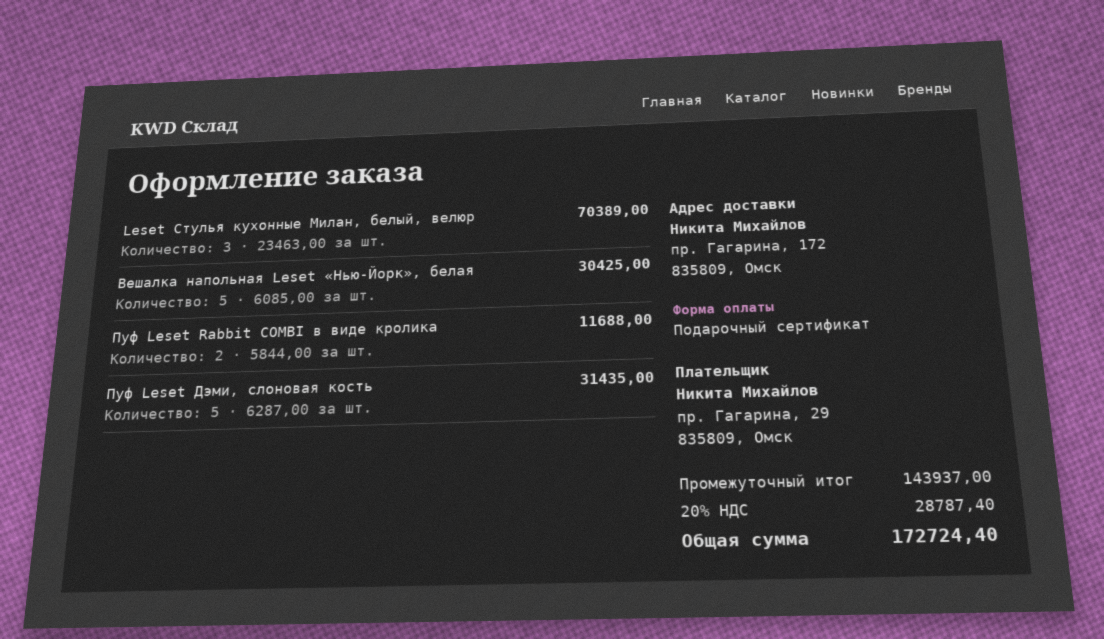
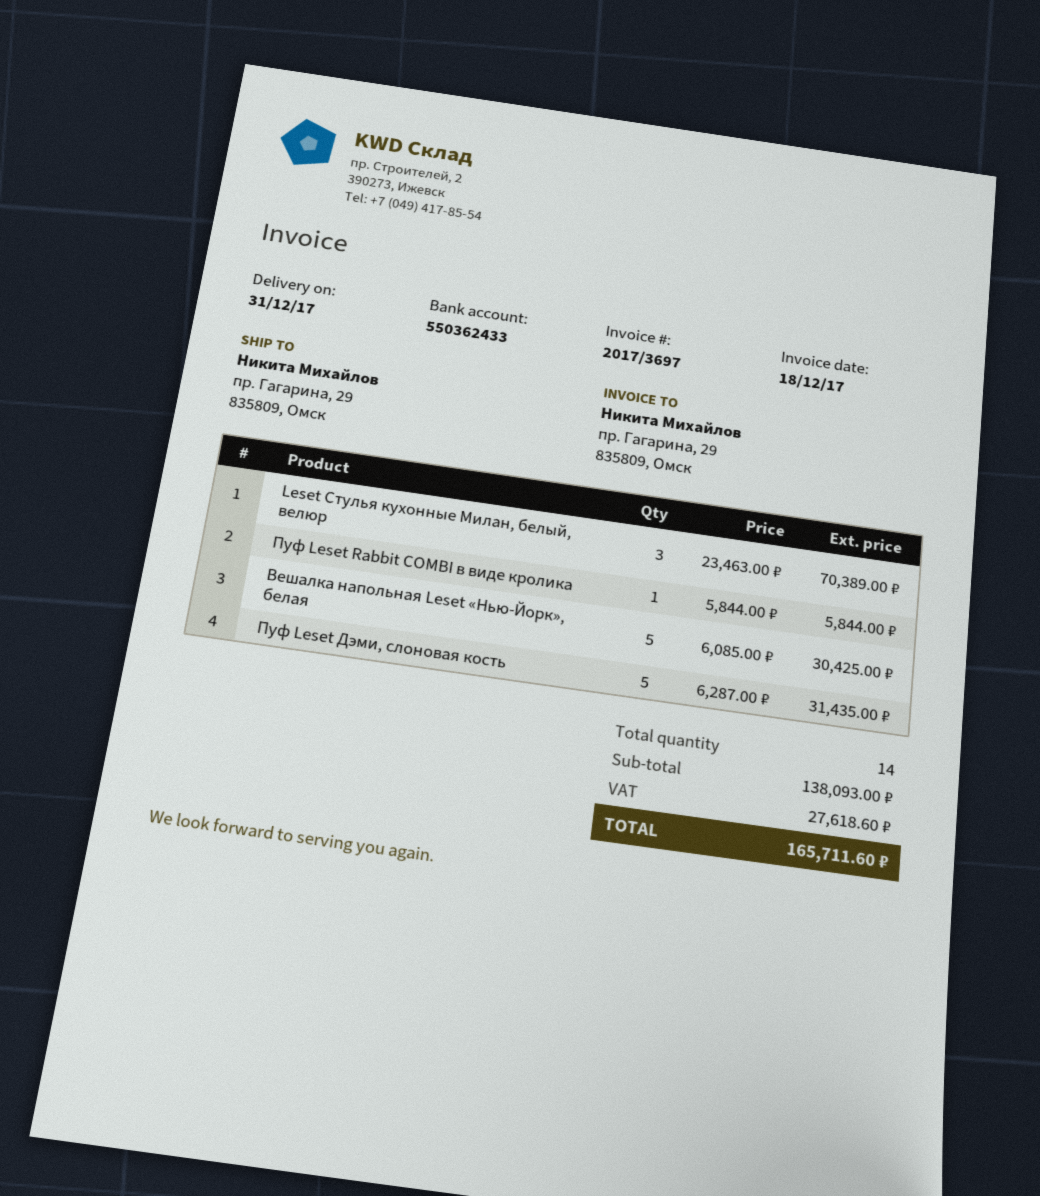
ship to: пр. Гагарина, 172, 835809, Омск -> пр. Гагарина, 29, 835809, Омск
Пуф Leset Rabbit COMBI в виде кролика: 2 x 5844.00 = 11688.00 -> 1 x 5844.00 = 5844.00
subtotal: 143937.00 -> 138093.00
tax: 28787.40 -> 27618.60
total: 172724.40 -> 165711.60

